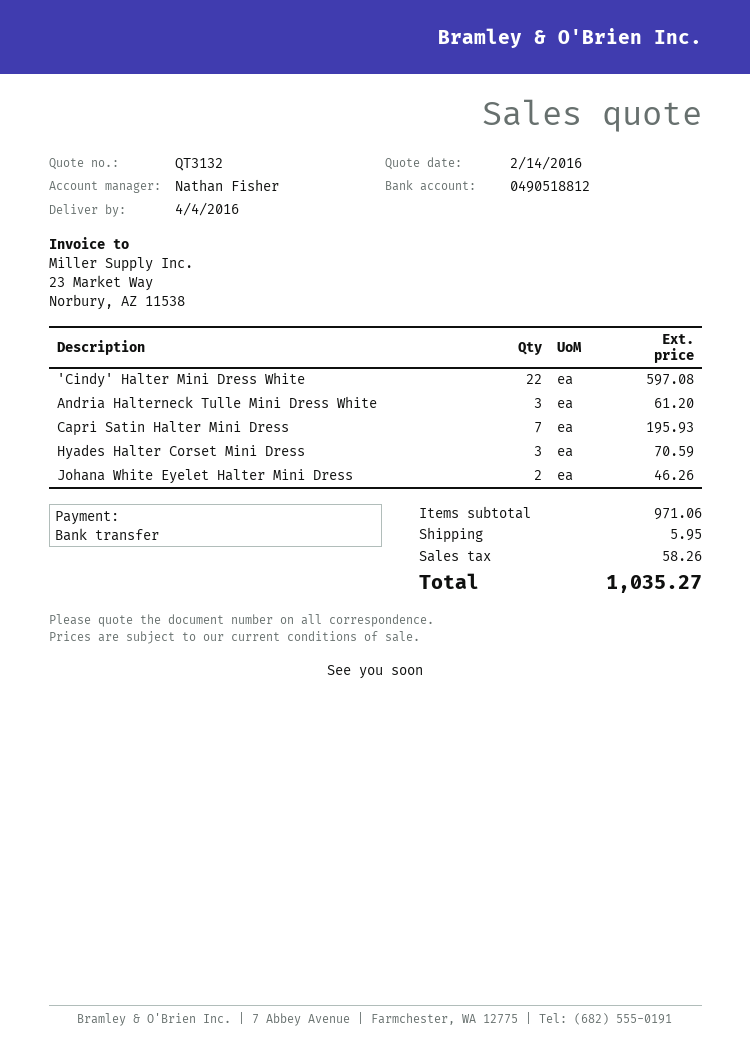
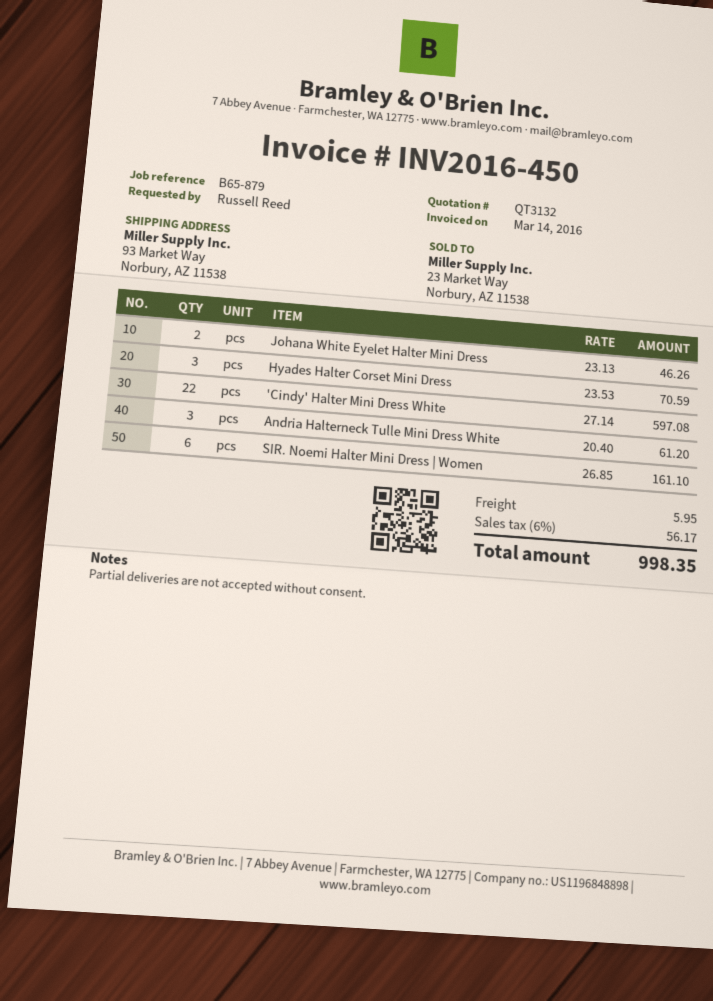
Capri Satin Halter Mini Dress: 7 for 195.93 -> none
SIR. Noemi Halter Mini Dress | Women: none -> 6 for 161.10
tax: 58.26 -> 56.17
total: 1035.27 -> 998.35

